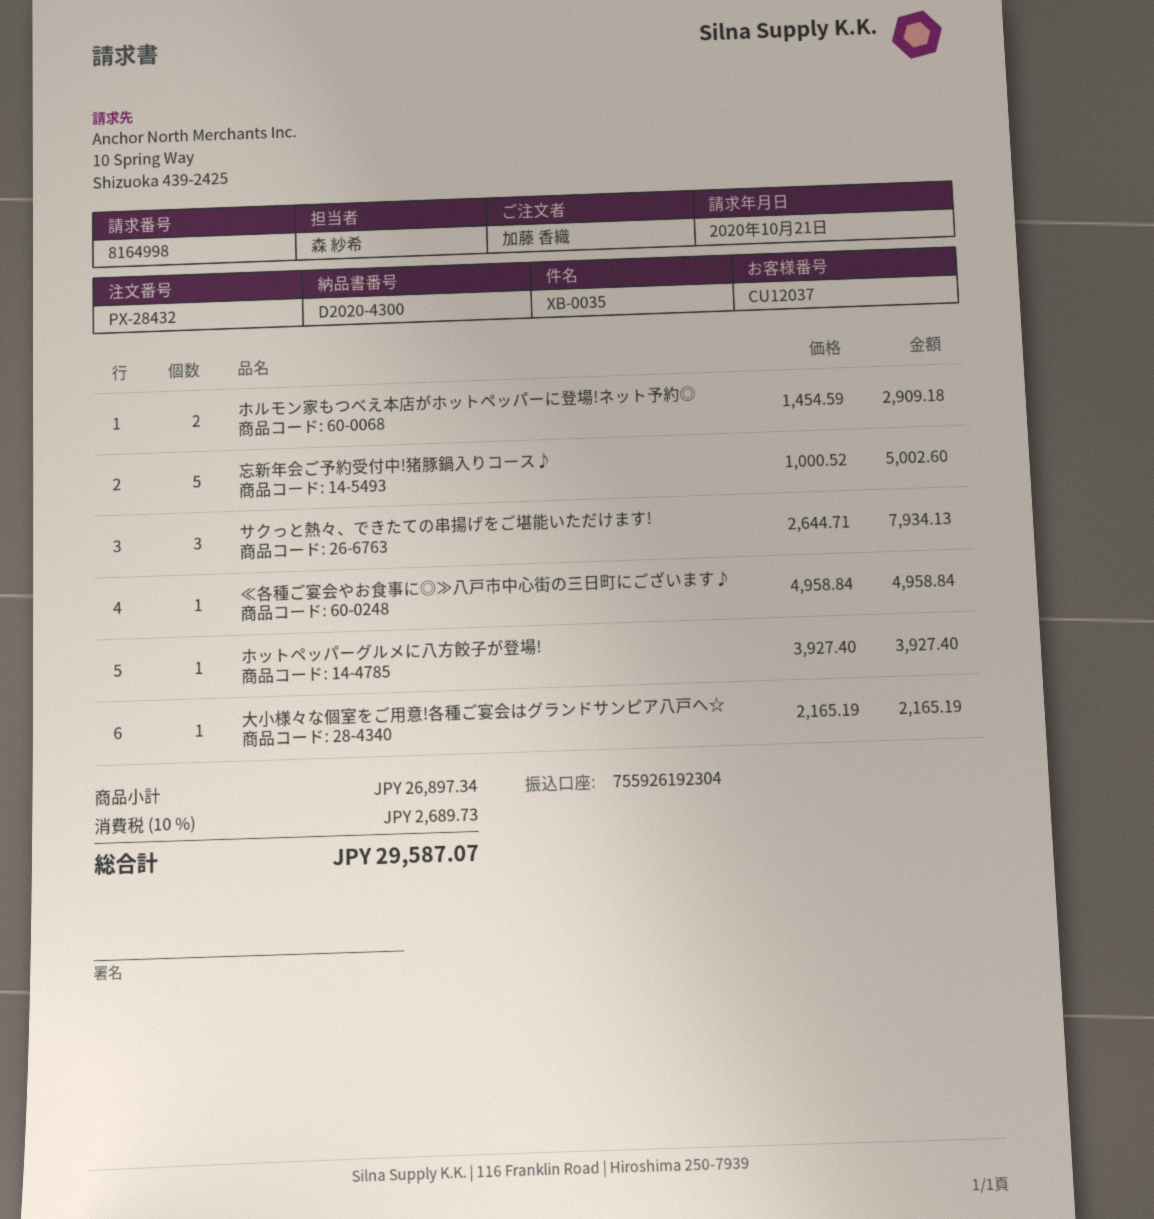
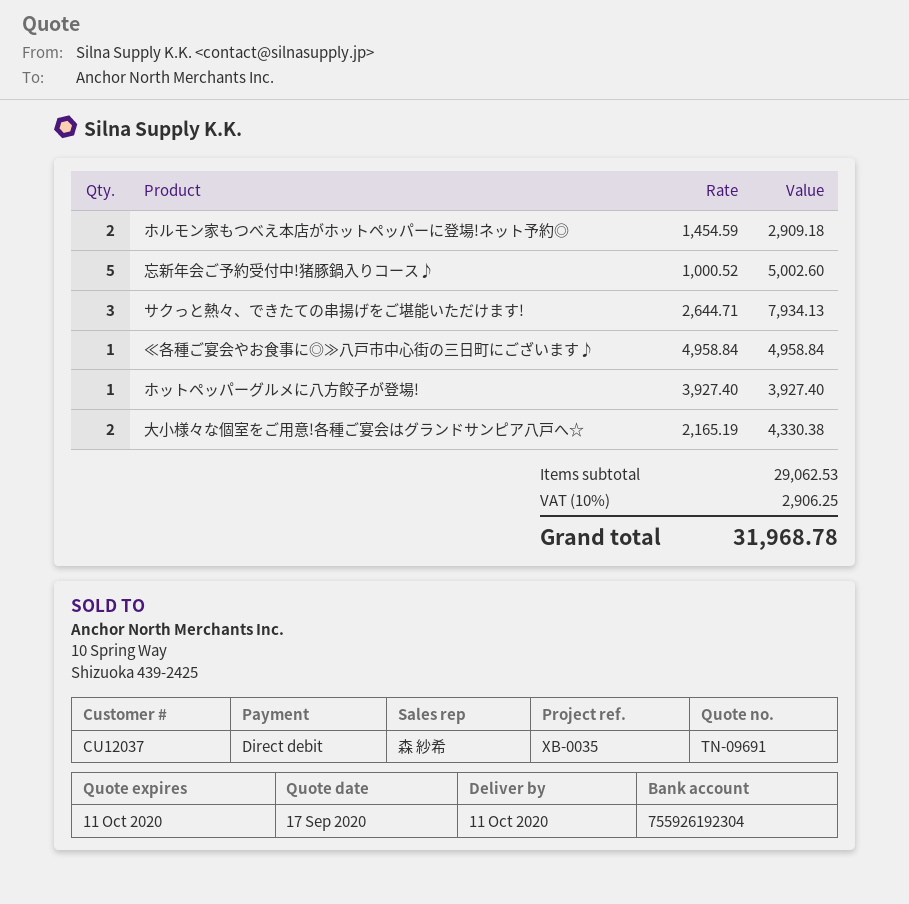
大小様々な個室をご用意!各種ご宴会はグランドサンピア八戸へ☆: 1 x 2165.19 = 2165.19 -> 2 x 2165.19 = 4330.38
subtotal: 26897.34 -> 29062.53
tax: 10% = 2689.73 -> 10% = 2906.25
total: 29587.07 -> 31968.78

